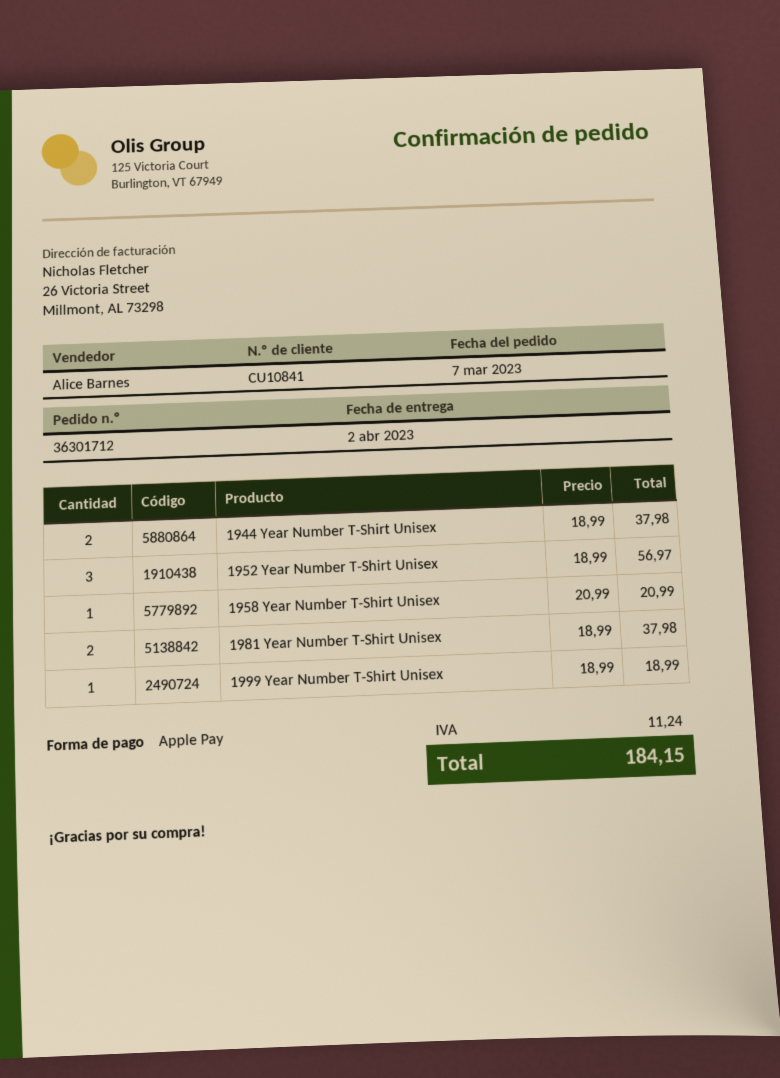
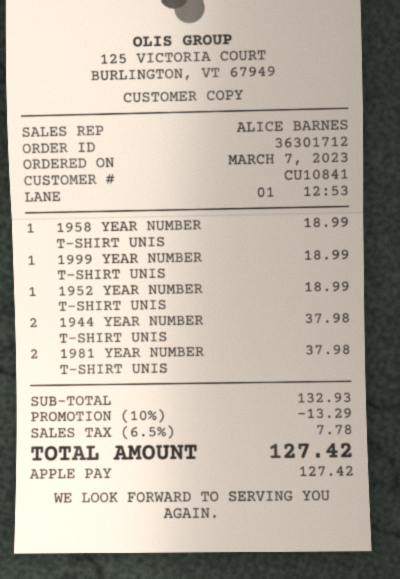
1952 Year Number T-Shirt Unisex: 3 for 56.97 -> 1 for 18.99
1958 Year Number T-Shirt Unisex: 1 for 20.99 -> 1 for 18.99
discount: none -> 10% = 13.29
tax: 11.24 -> 7.78
total: 184.15 -> 127.42

